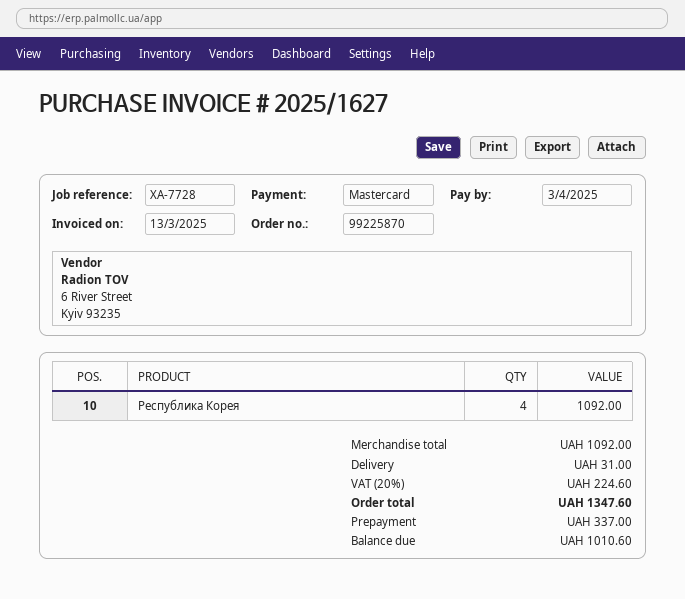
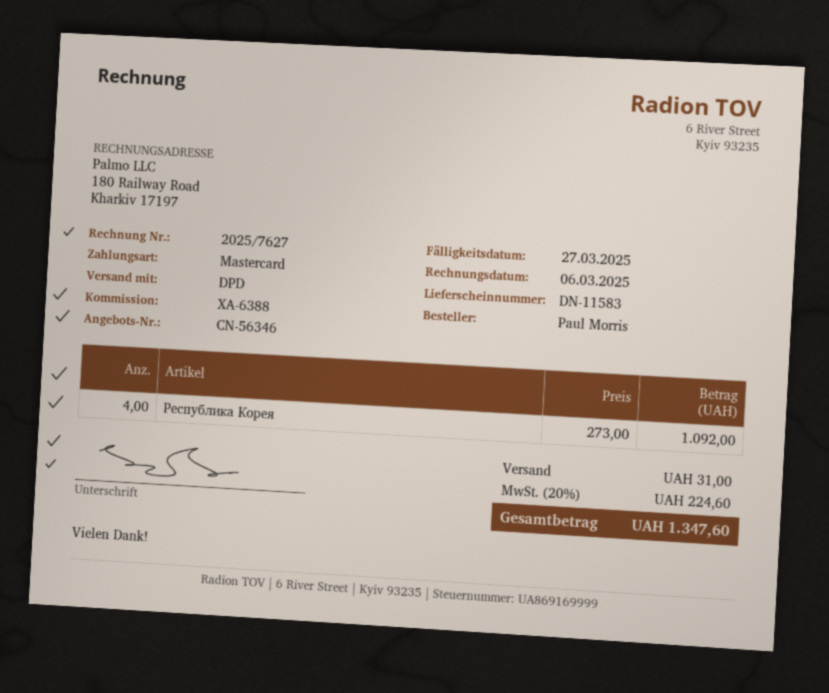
invoice number: 2025/1627 -> 2025/7627
invoice date: 2025-03-13 -> 2025-03-06
due date: 2025-04-03 -> 2025-03-27
reference: XA-7728 -> XA-6388

